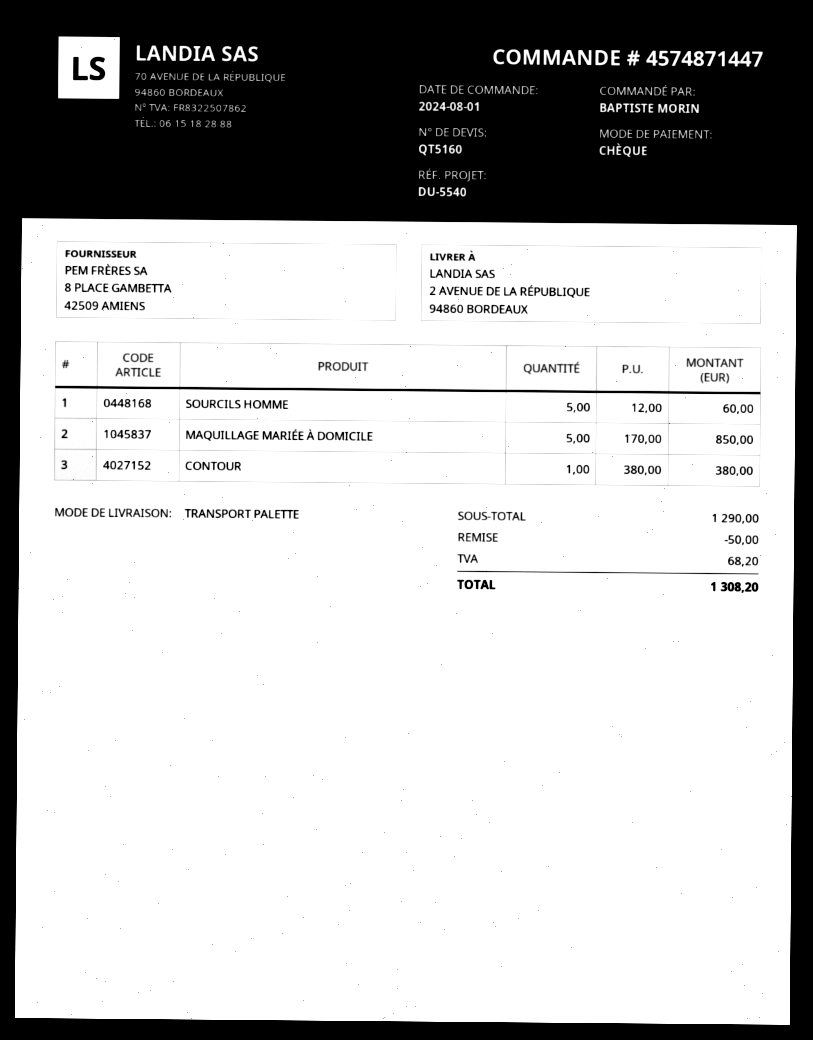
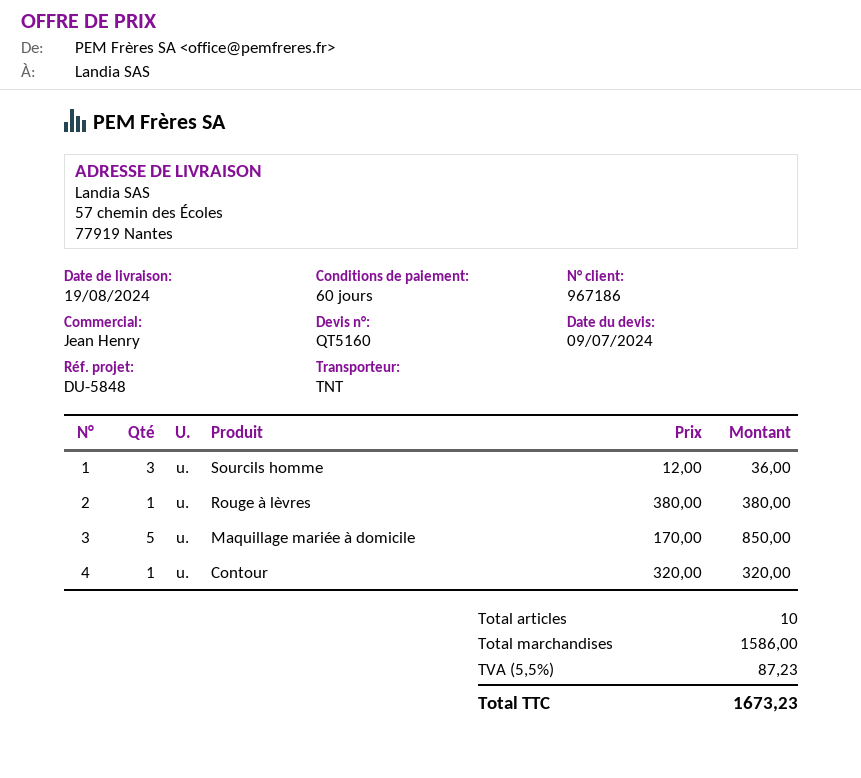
reference: DU-5540 -> DU-5848
shipping method: pallet freight -> TNT
ship to: 2 AVENUE DE LA RÉPUBLIQUE, 94860 BORDEAUX -> 57 chemin des Écoles, 77919 Nantes
SOURCILS HOMME: 5 x 12.00 = 60.00 -> 3 x 12.00 = 36.00
CONTOUR: 1 x 380.00 = 380.00 -> 1 x 320.00 = 320.00
Rouge à lèvres: none -> 1 x 380.00 = 380.00
subtotal: 1290.00 -> 1586.00
discount: 50.00 -> none
tax: 68.20 -> 87.23
total: 1308.20 -> 1673.23

